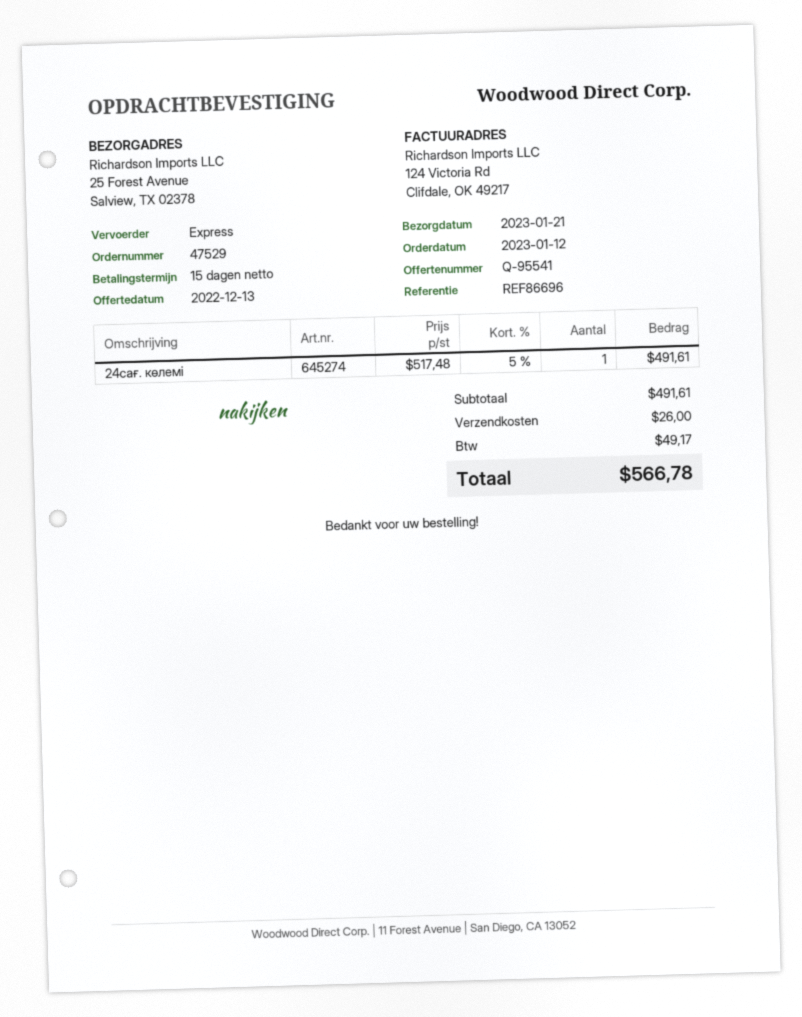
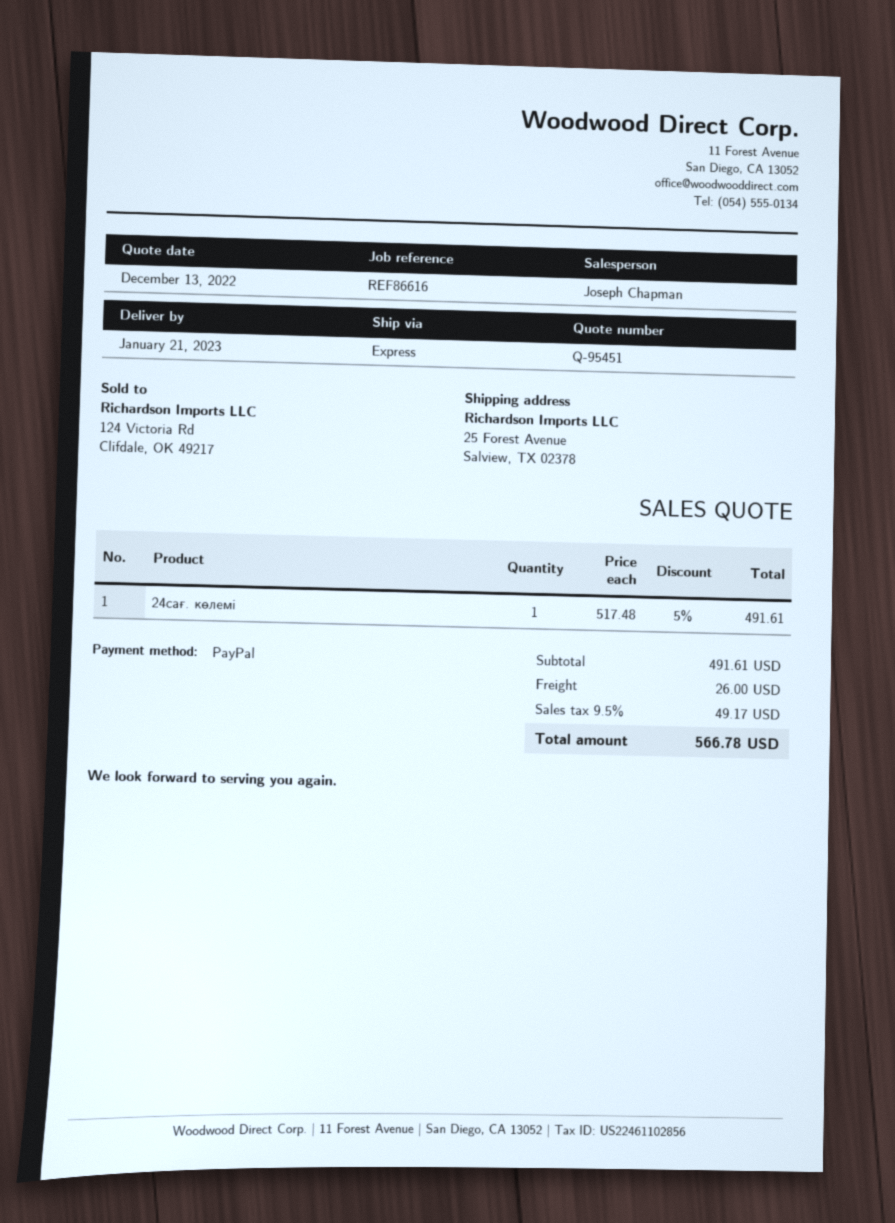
quote number: Q-95541 -> Q-95451
reference: REF86696 -> REF86616

